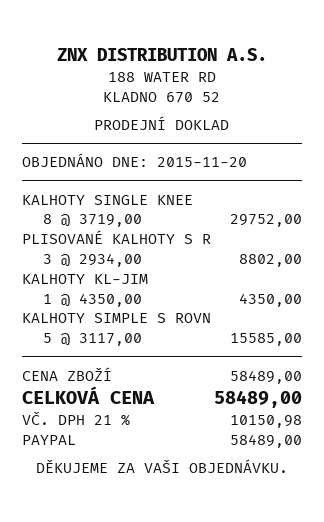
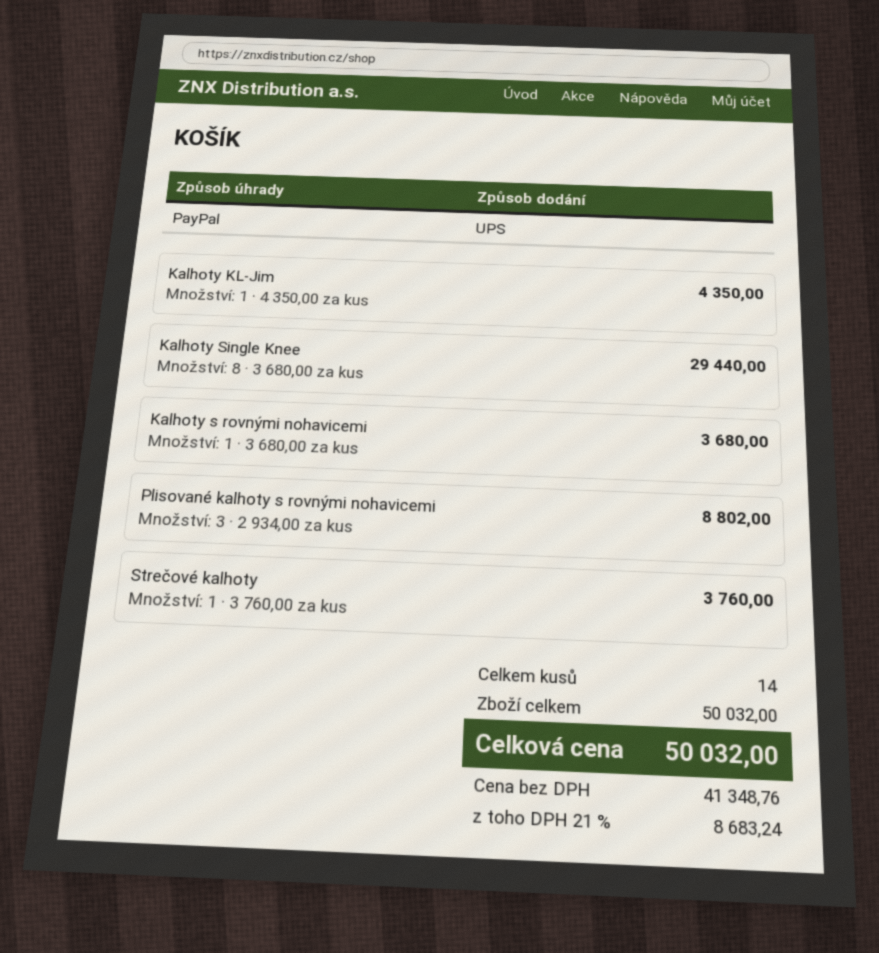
KALHOTY SINGLE KNEE: 8 x 3719.00 = 29752.00 -> 8 x 3680.00 = 29440.00
KALHOTY SIMPLE S ROVN: 5 x 3117.00 = 15585.00 -> none
Kalhoty s rovnými nohavicemi: none -> 1 x 3680.00 = 3680.00
Strečové kalhoty: none -> 1 x 3760.00 = 3760.00
subtotal: 58489.00 -> 50032.00
tax: 21% = 10150.98 -> 21% = 8683.24
total: 58489.00 -> 50032.00

